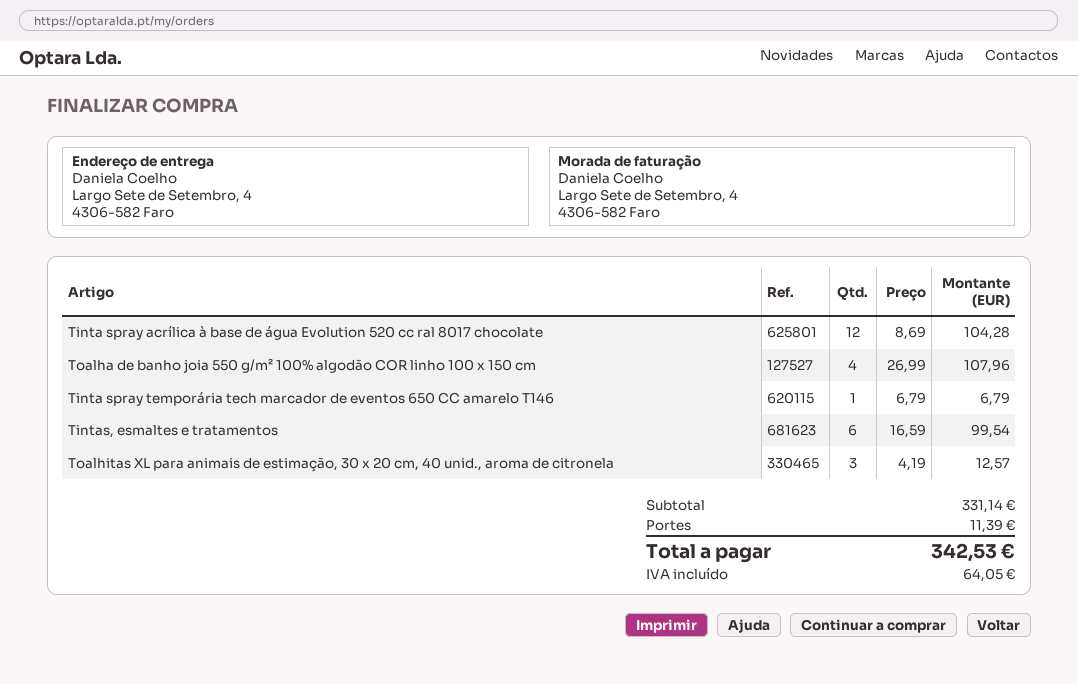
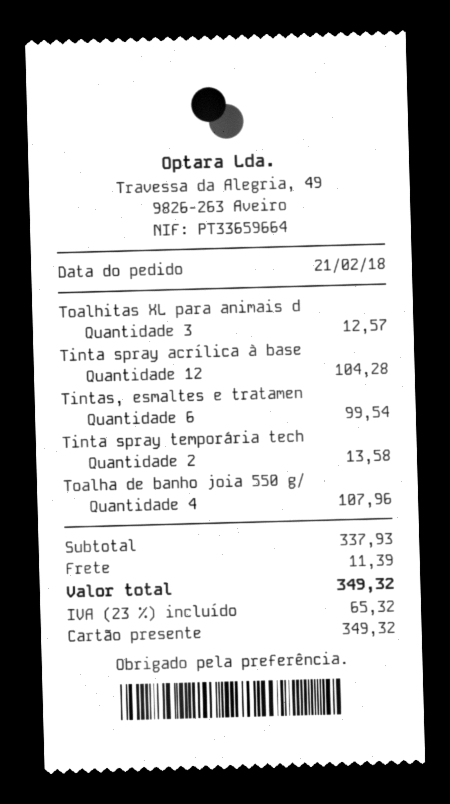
Tinta spray temporária tech marcador de eventos 650 CC amarelo T146: 1 for 6.79 -> 2 for 13.58
subtotal: 331.14 -> 337.93
tax: 64.05 -> 65.32
total: 342.53 -> 349.32

